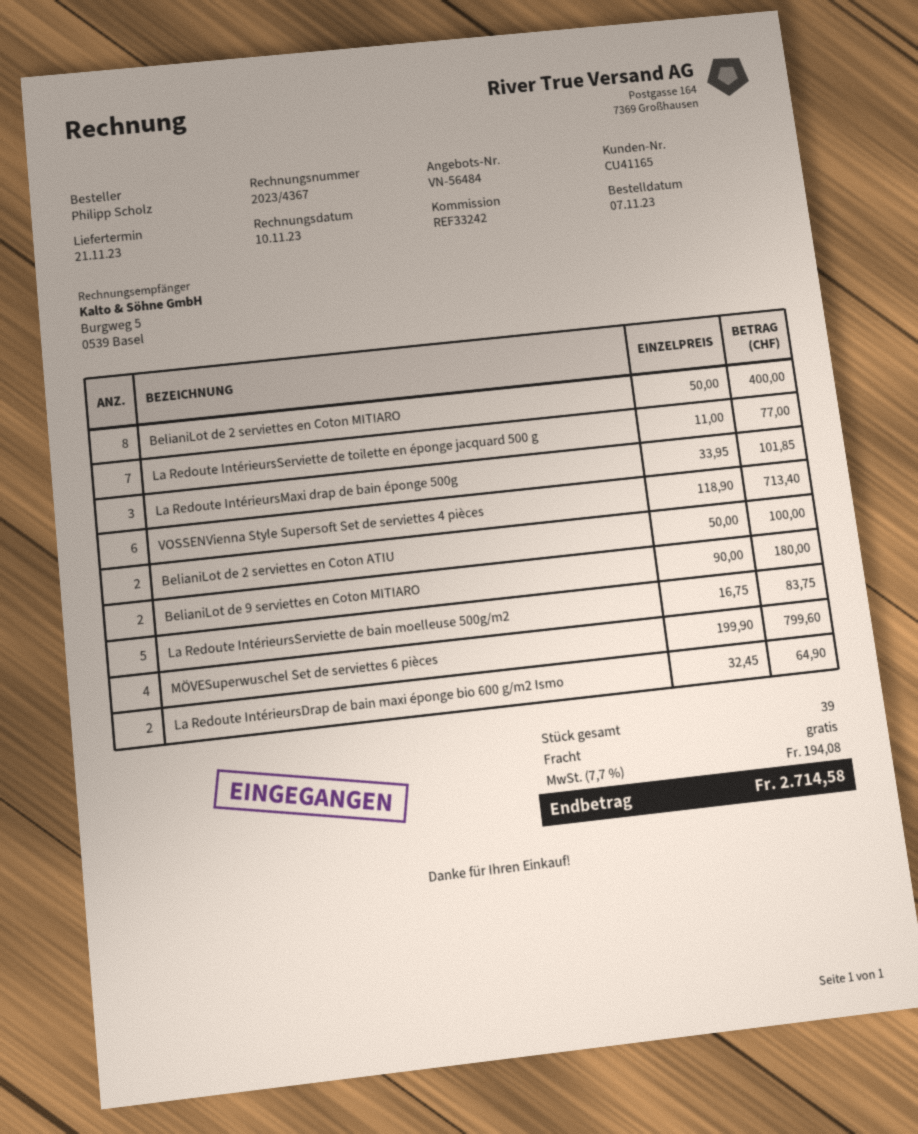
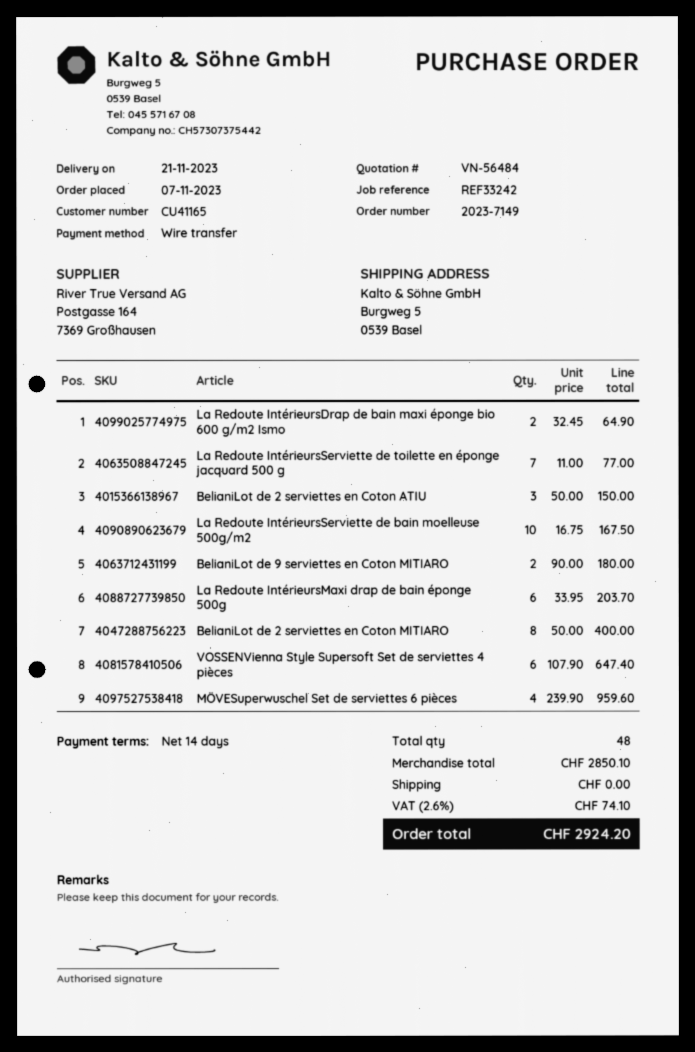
La Redoute IntérieursMaxi drap de bain éponge 500g: 3 x 33.95 = 101.85 -> 6 x 33.95 = 203.70
VOSSENVienna Style Supersoft Set de serviettes 4 pièces: 6 x 118.90 = 713.40 -> 6 x 107.90 = 647.40
BelianiLot de 2 serviettes en Coton ATIU: 2 x 50.00 = 100.00 -> 3 x 50.00 = 150.00
La Redoute IntérieursServiette de bain moelleuse 500g/m2: 5 x 16.75 = 83.75 -> 10 x 16.75 = 167.50
MÖVESuperwuschel Set de serviettes 6 pièces: 4 x 199.90 = 799.60 -> 4 x 239.90 = 959.60
total quantity: 39 -> 48
tax: 7.7% = 194.08 -> 2.6% = 74.10
total: 2714.58 -> 2924.20

